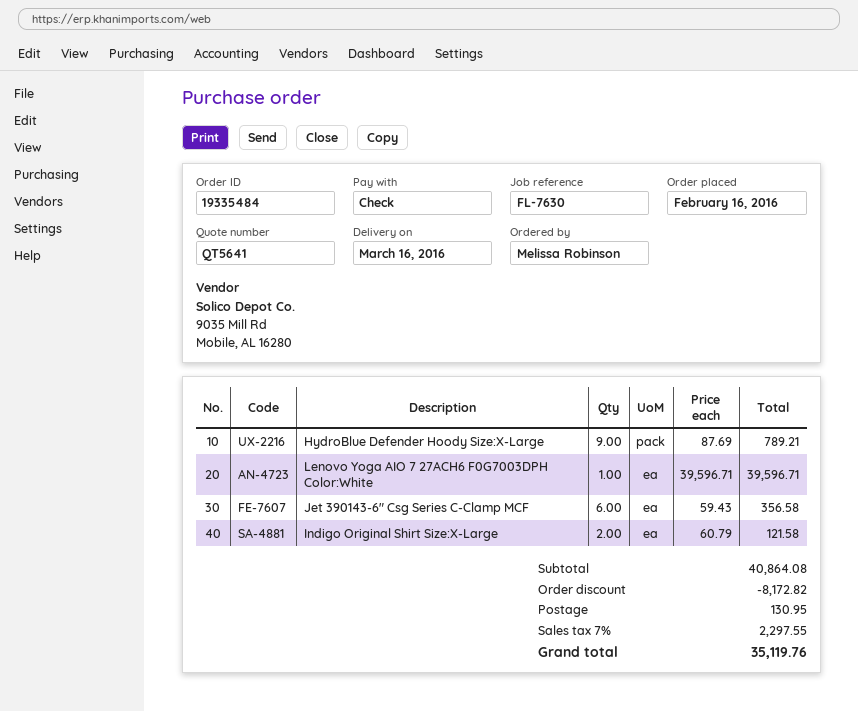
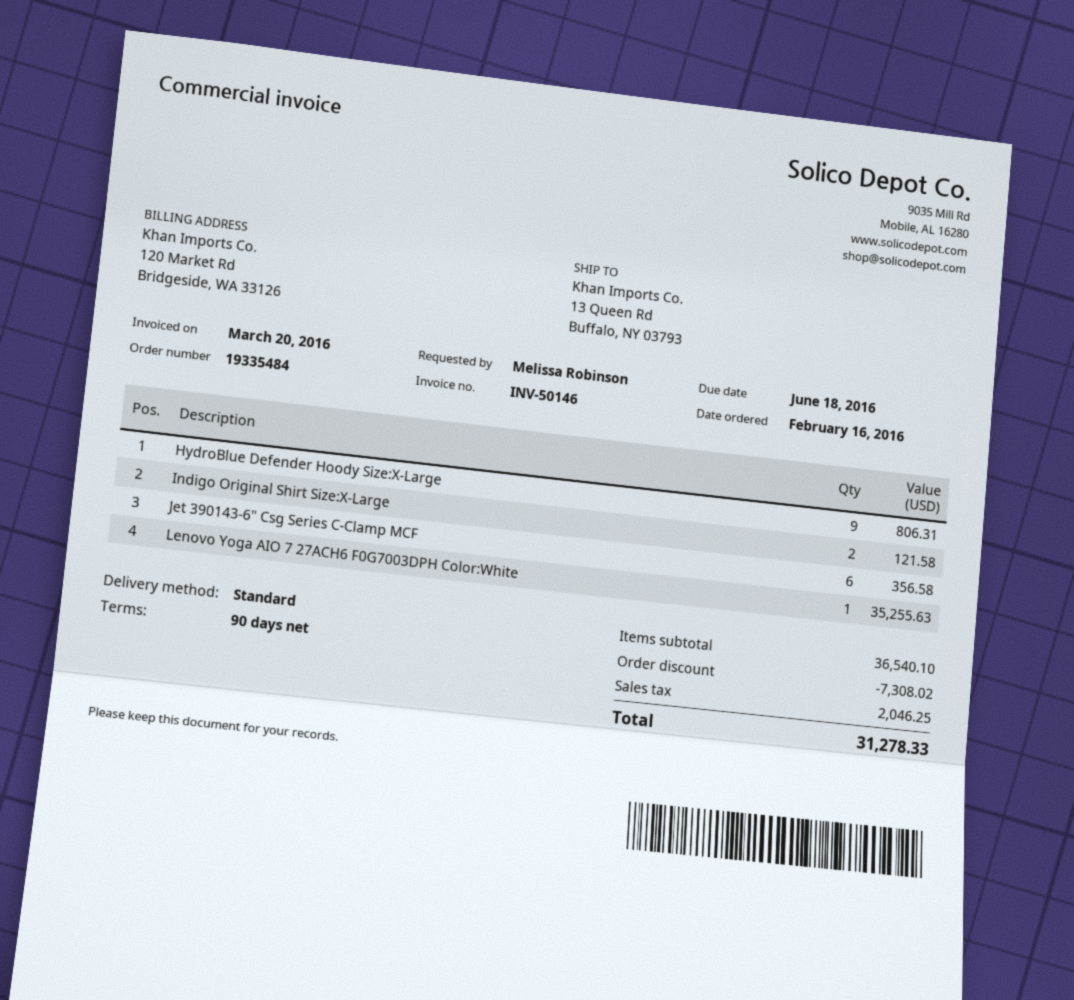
HydroBlue Defender Hoody Size:X-Large: 9 for 789.21 -> 9 for 806.31
Lenovo Yoga AIO 7 27ACH6 F0G7003DPH Color:White: 1 for 39596.71 -> 1 for 35255.63
subtotal: 40864.08 -> 36540.10
discount: 8172.82 -> 7308.02
shipping: 130.95 -> none
tax: 2297.55 -> 2046.25
total: 35119.76 -> 31278.33

